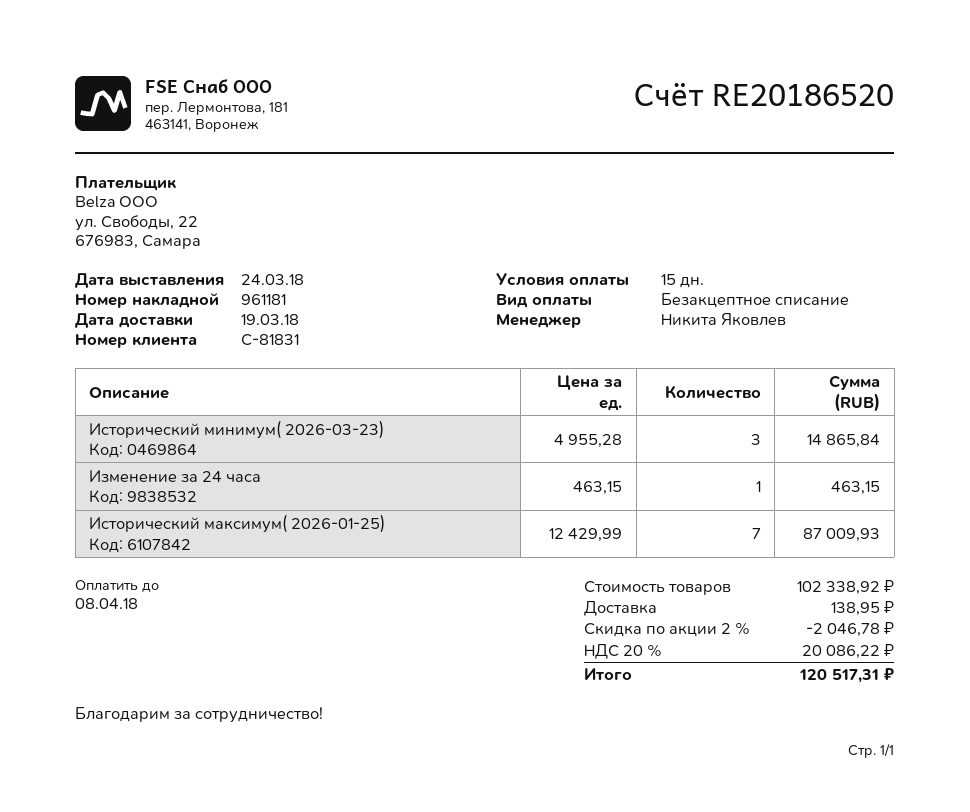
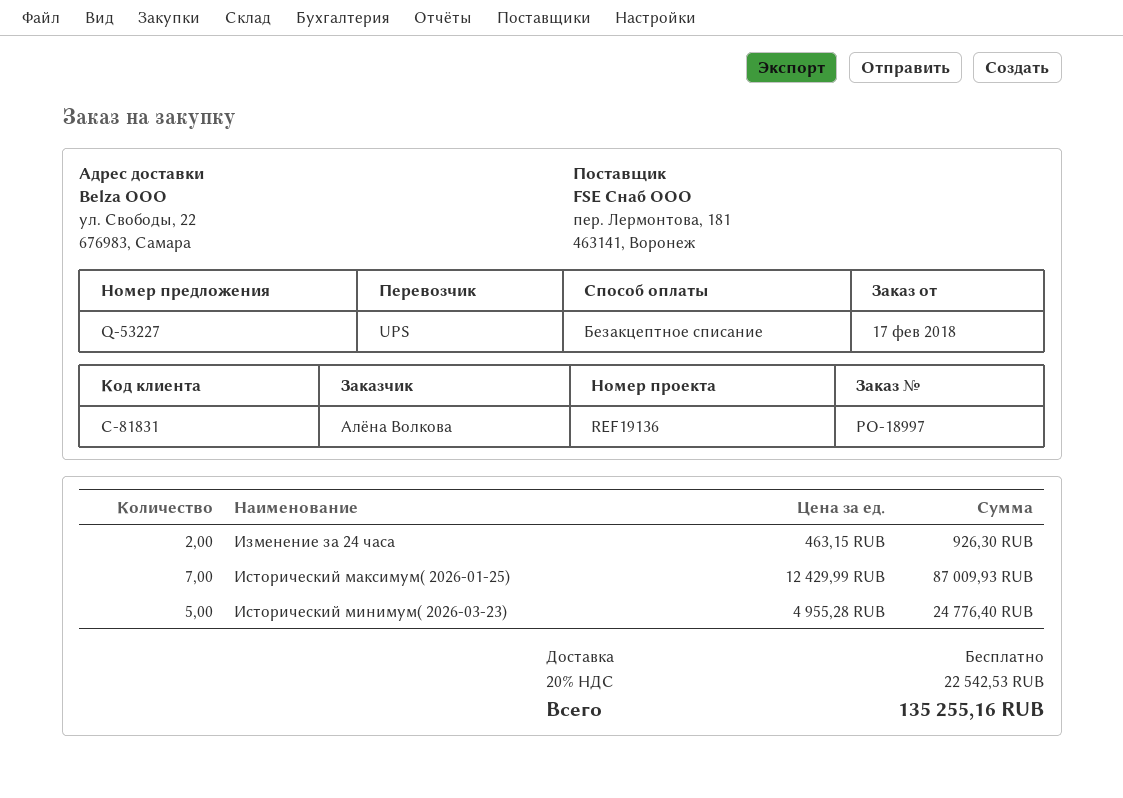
Исторический минимум( 2026-03-23): 3 x 4955.28 = 14865.84 -> 5 x 4955.28 = 24776.40
Изменение за 24 часа: 1 x 463.15 = 463.15 -> 2 x 463.15 = 926.30
discount: 2% = 2046.78 -> none
shipping: 138.95 -> 0.00
tax: 20% = 20086.22 -> 20% = 22542.53
total: 120517.31 -> 135255.16

